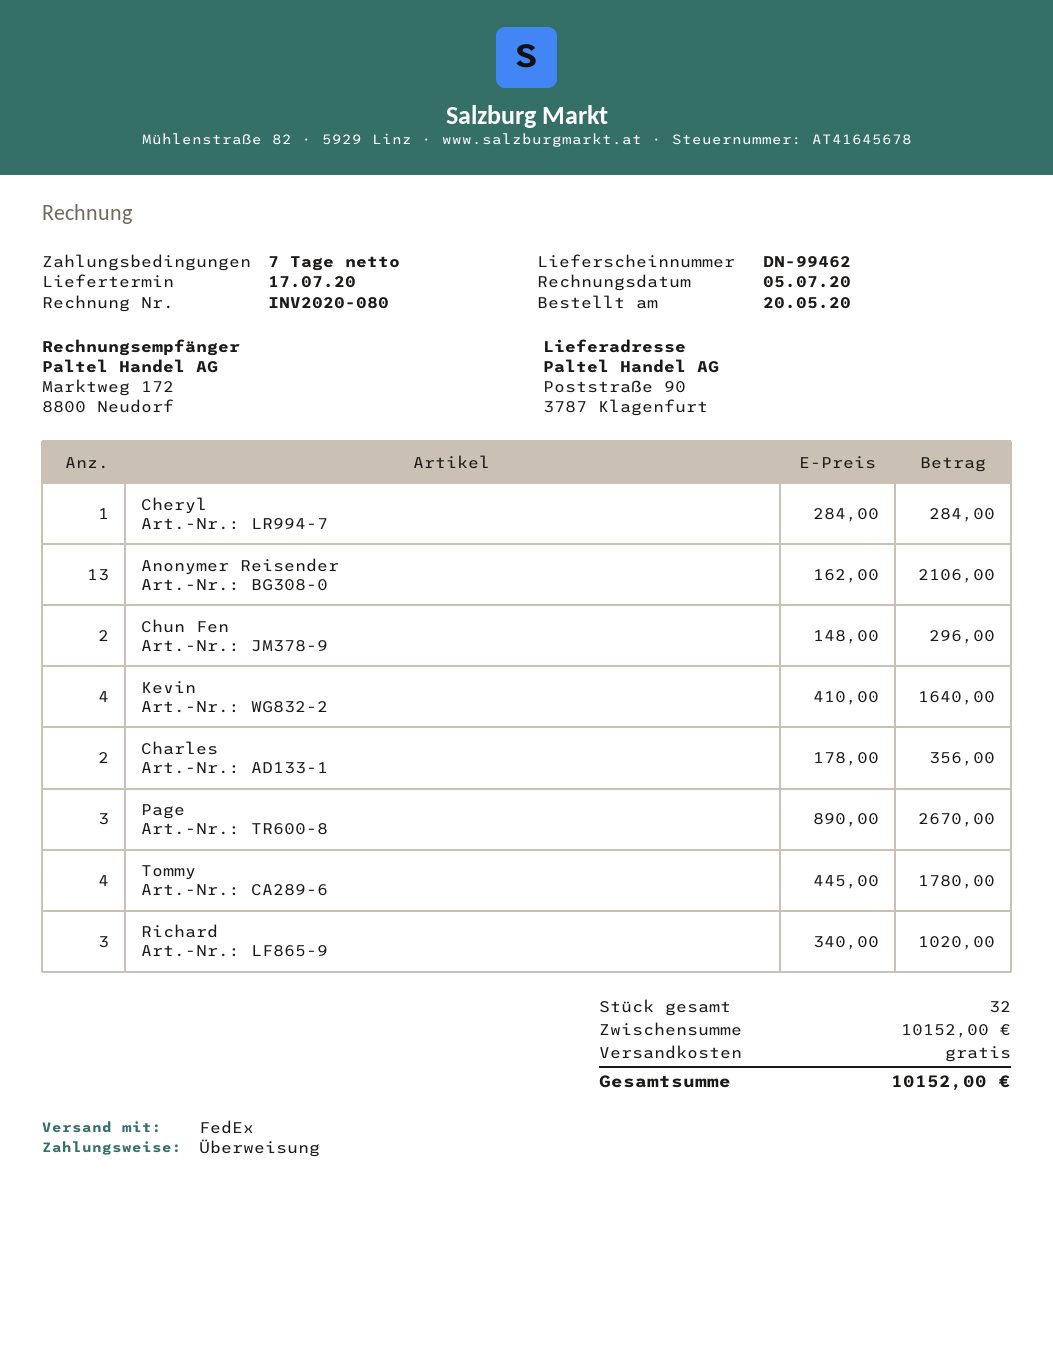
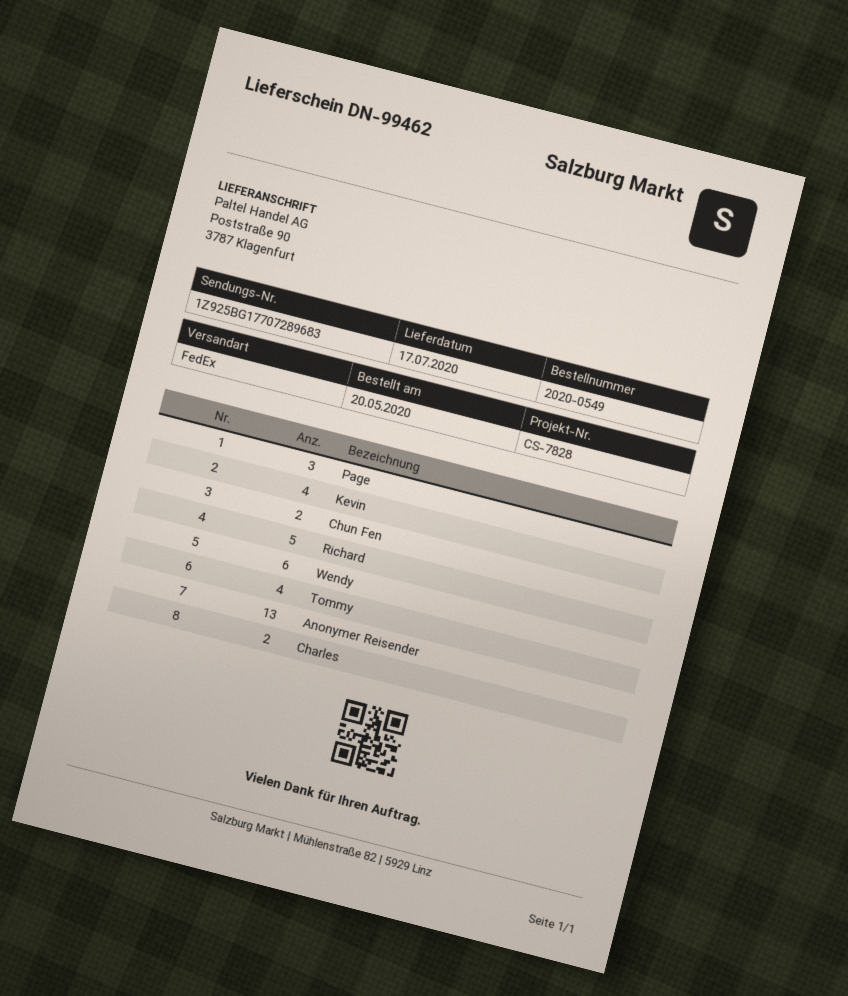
Cheryl: 1 -> none
Richard: 3 -> 5
Wendy: none -> 6

